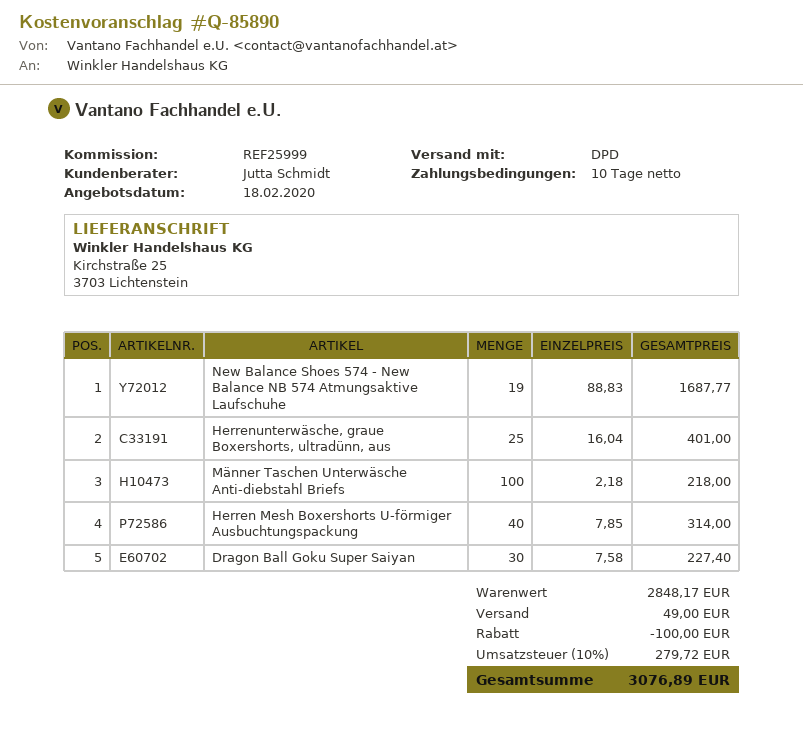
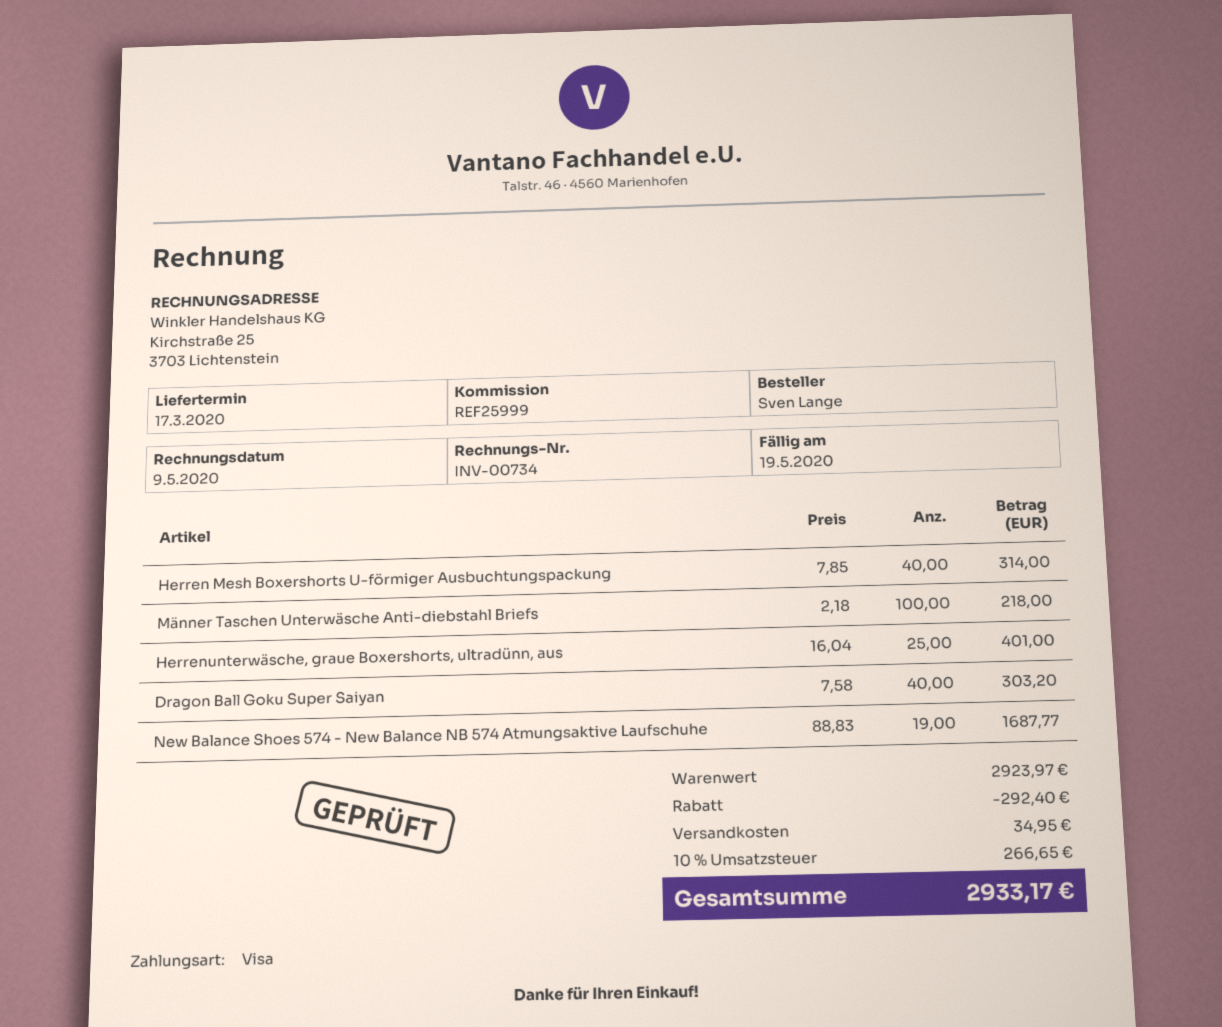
Dragon Ball Goku Super Saiyan: 30 x 7.58 = 227.40 -> 40 x 7.58 = 303.20
subtotal: 2848.17 -> 2923.97
discount: 100.00 -> 292.40
shipping: 49.00 -> 34.95
tax: 10% = 279.72 -> 10% = 266.65
total: 3076.89 -> 2933.17

